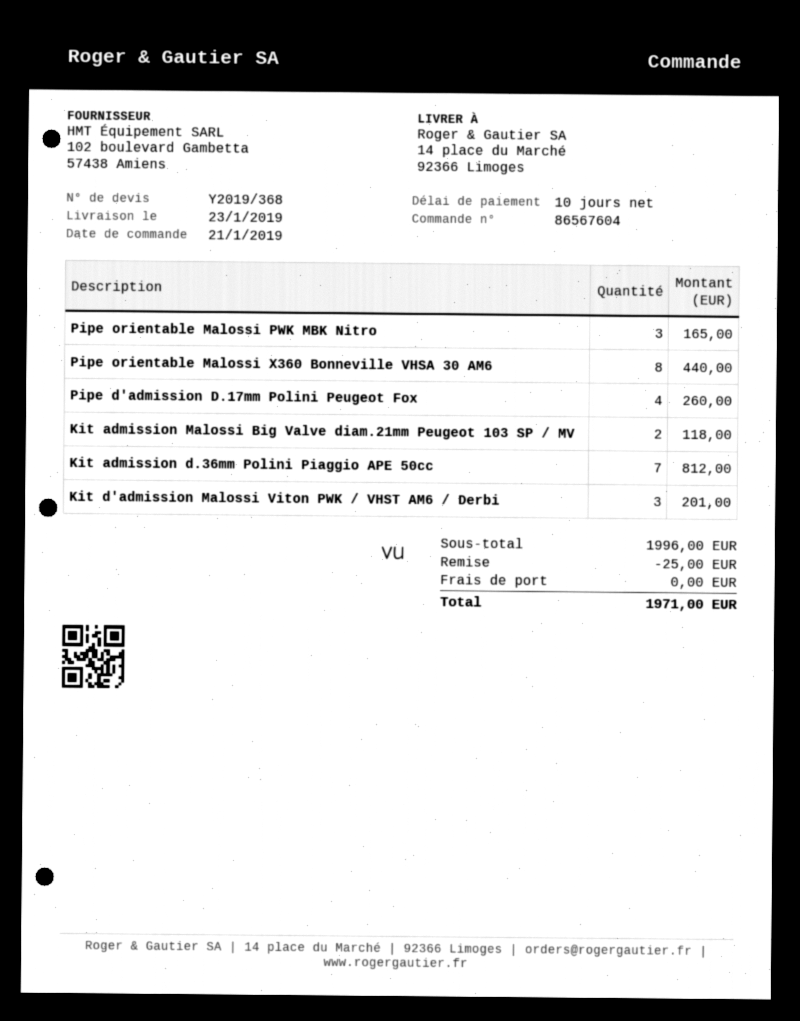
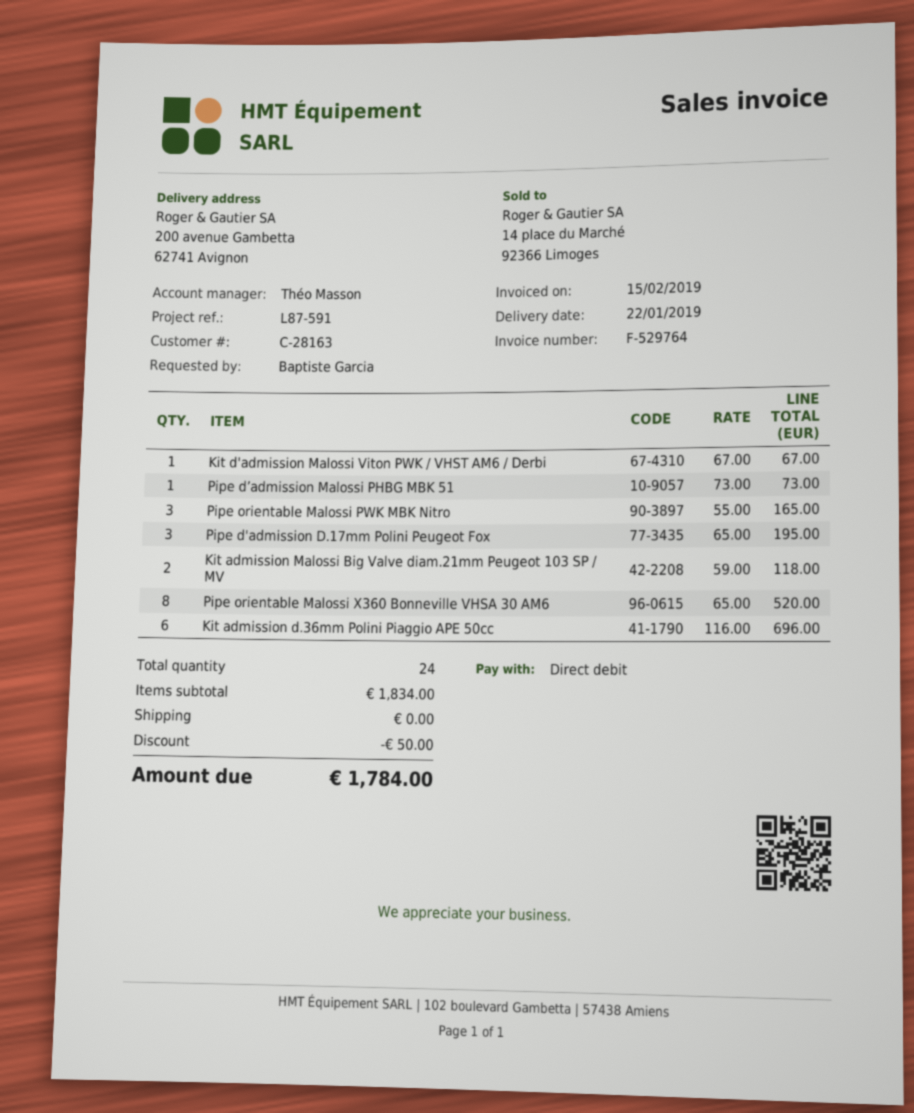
delivery date: 2019-01-23 -> 2019-01-22
ship to: 14 place du Marché, 92366 Limoges -> 200 avenue Gambetta, 62741 Avignon
Pipe orientable Malossi X360 Bonneville VHSA 30 AM6: 8 for 440.00 -> 8 for 520.00
Pipe d'admission D.17mm Polini Peugeot Fox: 4 for 260.00 -> 3 for 195.00
Kit admission d.36mm Polini Piaggio APE 50cc: 7 for 812.00 -> 6 for 696.00
Kit d'admission Malossi Viton PWK / VHST AM6 / Derbi: 3 for 201.00 -> 1 for 67.00
Pipe d’admission Malossi PHBG MBK 51: none -> 1 for 73.00
subtotal: 1996.00 -> 1834.00
discount: 25.00 -> 50.00
total: 1971.00 -> 1784.00

